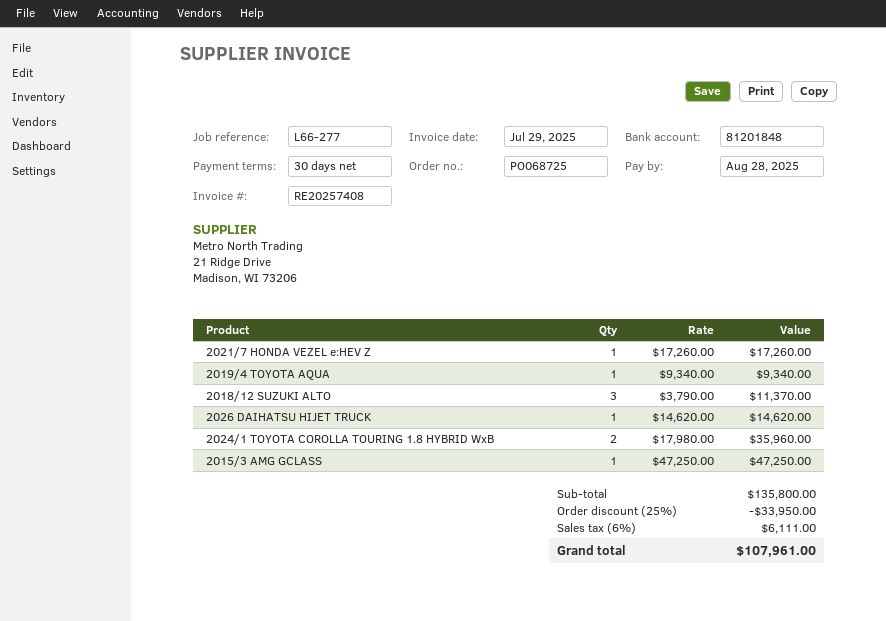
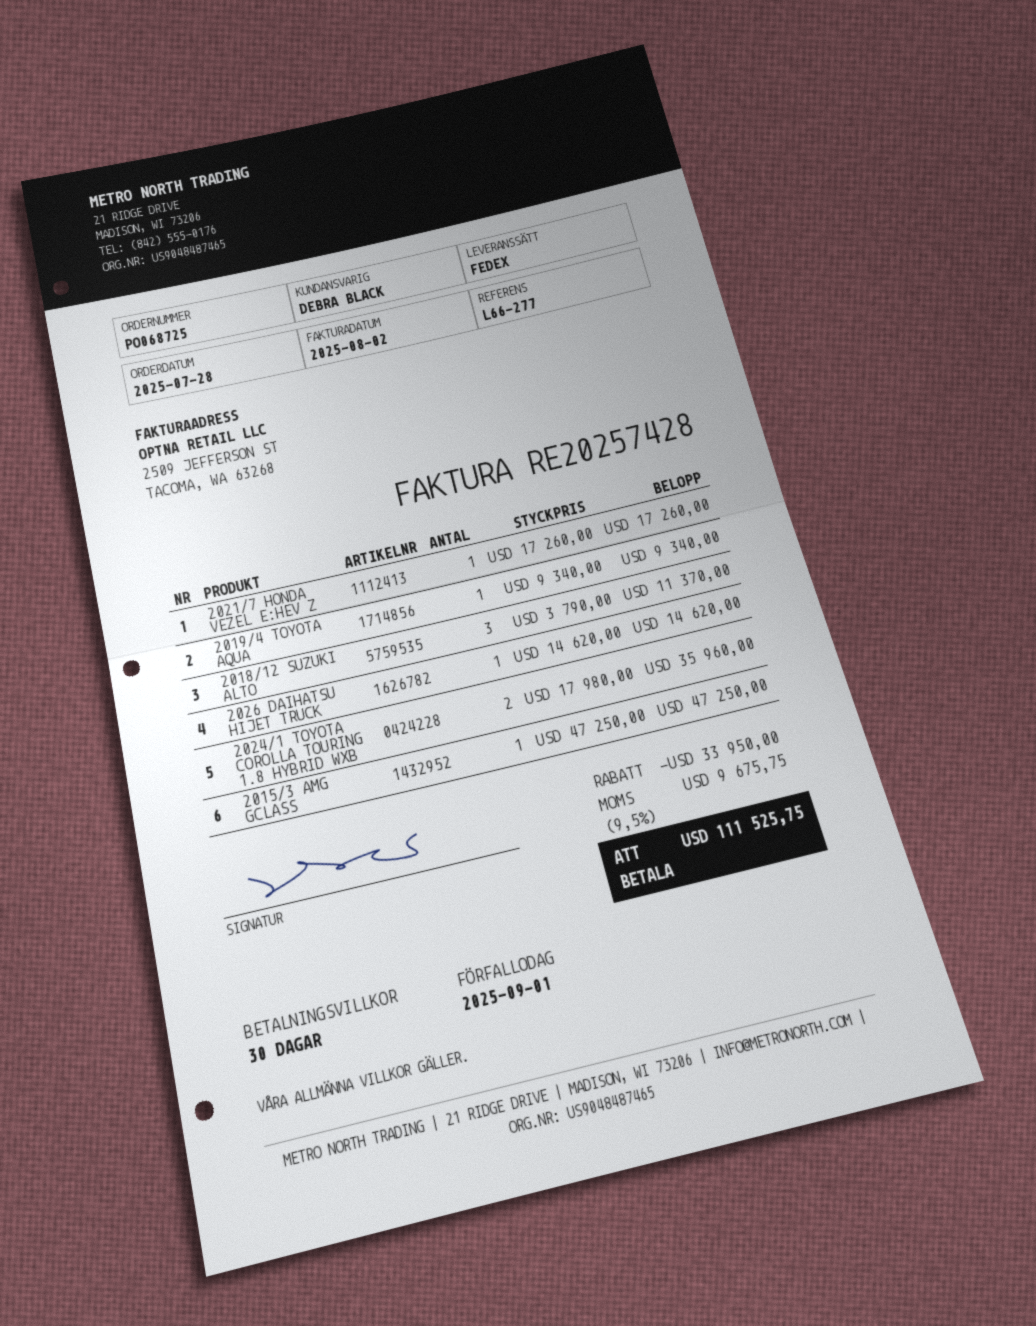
invoice number: RE20257408 -> RE20257428
invoice date: 2025-07-29 -> 2025-08-02
due date: 2025-08-28 -> 2025-09-01
tax: 6% = 6111.00 -> 9.5% = 9675.75
total: 107961.00 -> 111525.75

